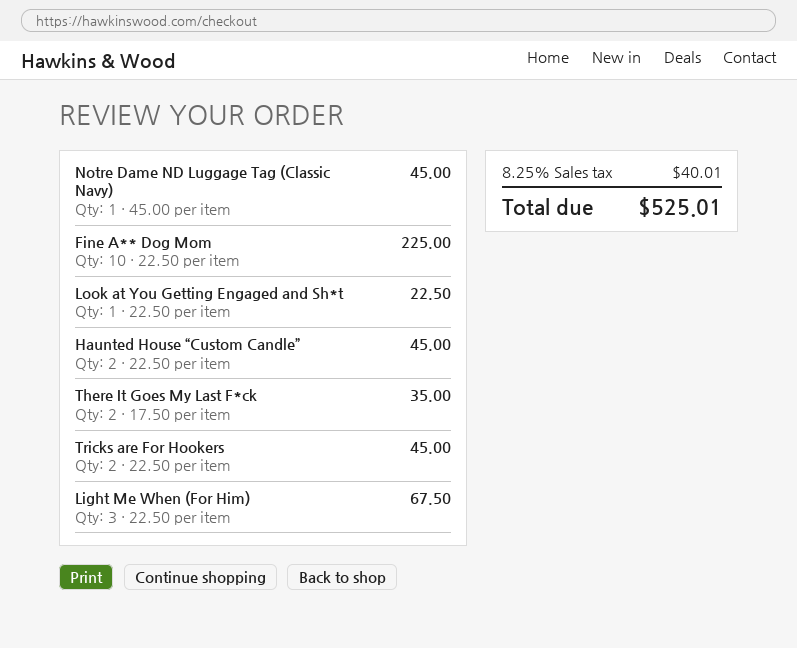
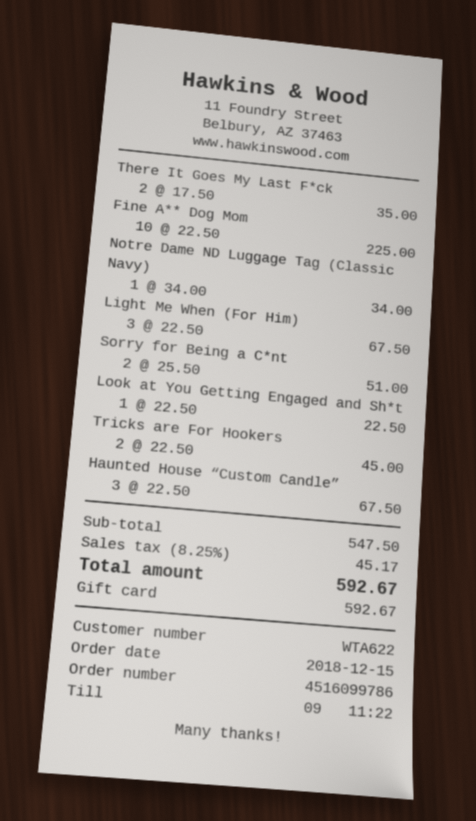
Notre Dame ND Luggage Tag (Classic Navy): 1 x 45.00 = 45.00 -> 1 x 34.00 = 34.00
Haunted House “Custom Candle”: 2 x 22.50 = 45.00 -> 3 x 22.50 = 67.50
Sorry for Being a C*nt: none -> 2 x 25.50 = 51.00
tax: 8.25% = 40.01 -> 8.25% = 45.17
total: 525.01 -> 592.67

